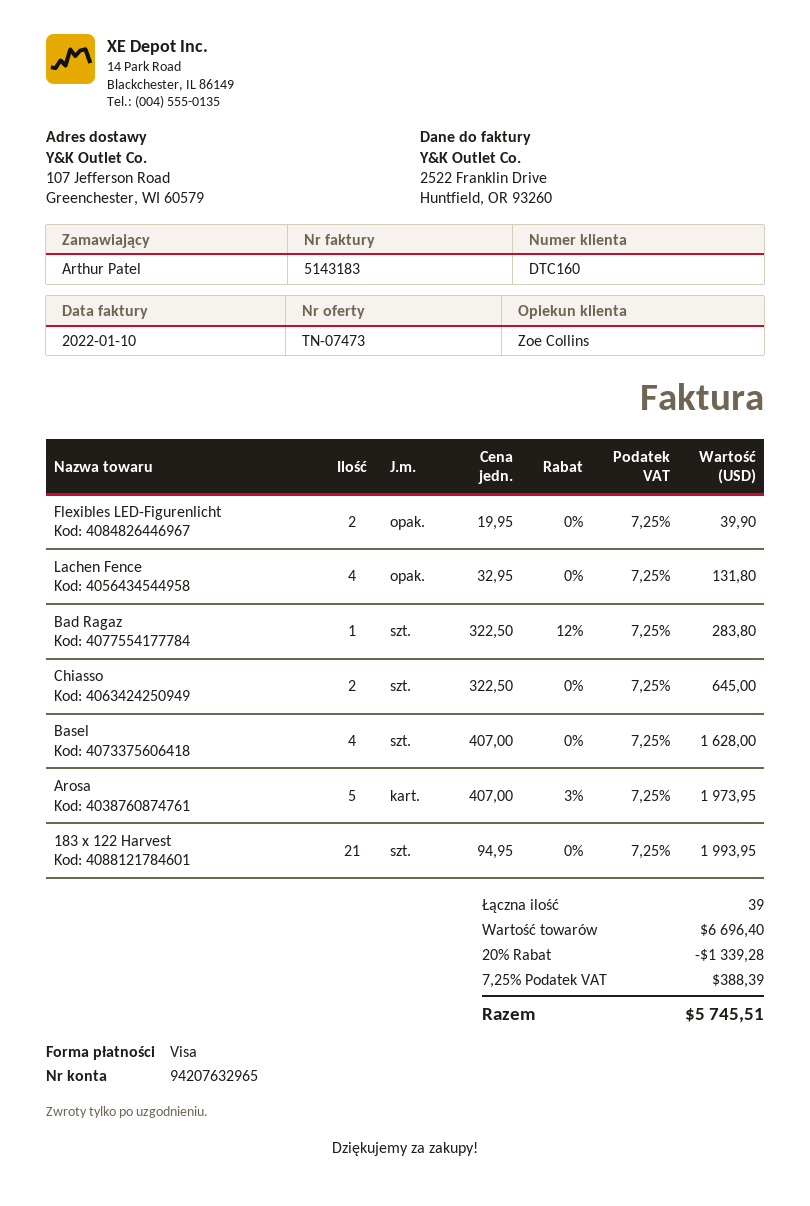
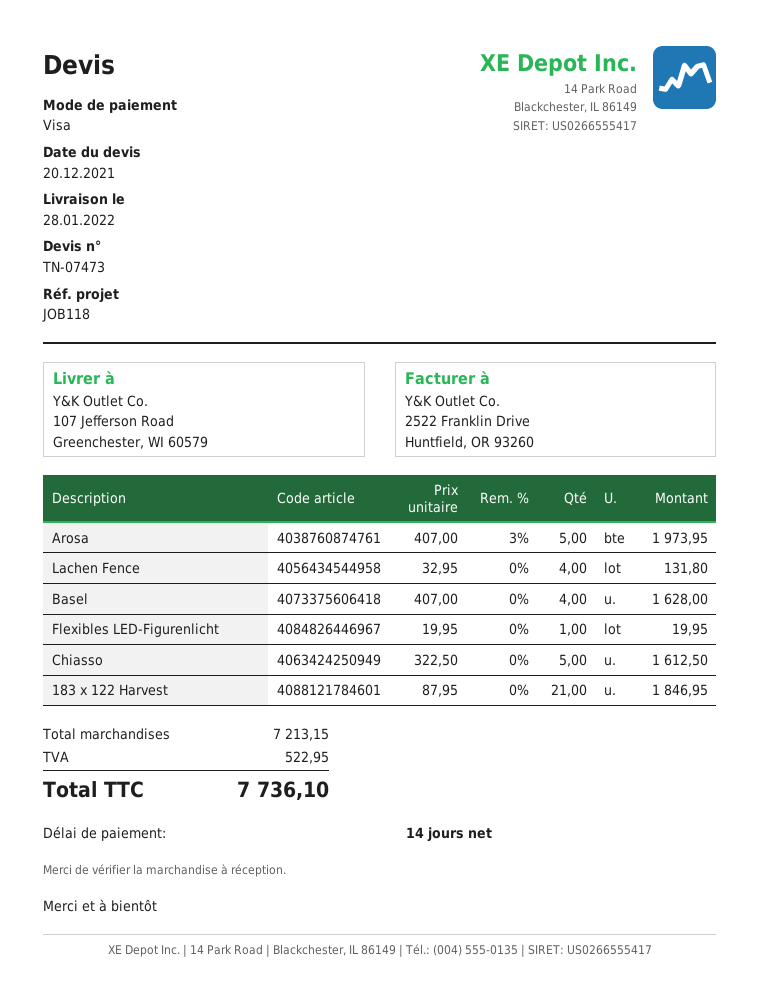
Flexibles LED-Figurenlicht: 2 x 19.95 = 39.90 -> 1 x 19.95 = 19.95
Bad Ragaz: 1 x 322.50 - 12% = 283.80 -> none
Chiasso: 2 x 322.50 = 645.00 -> 5 x 322.50 = 1612.50
183 x 122 Harvest: 21 x 94.95 = 1993.95 -> 21 x 87.95 = 1846.95
subtotal: 6696.40 -> 7213.15
discount: 20% = 1339.28 -> none
tax: 388.39 -> 522.95
total: 5745.51 -> 7736.10

